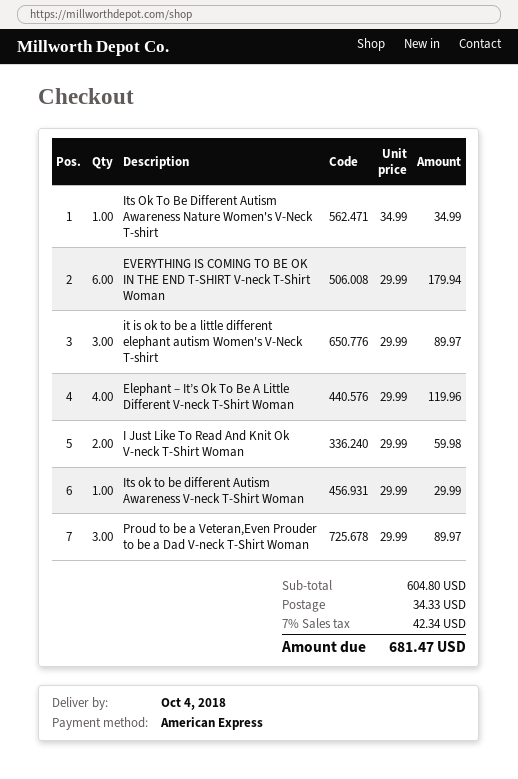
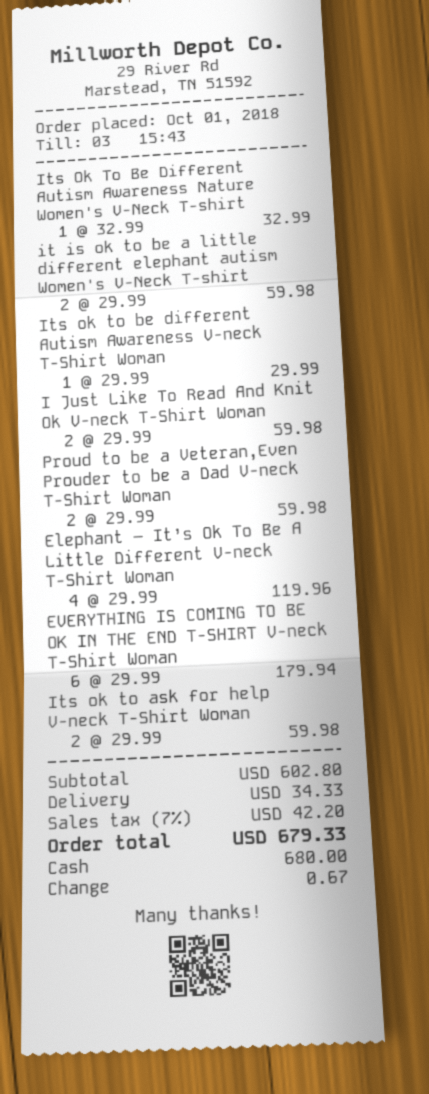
payment method: American Express -> cash
Its Ok To Be Different Autism Awareness Nature Women's V-Neck T-shirt: 1 x 34.99 = 34.99 -> 1 x 32.99 = 32.99
it is ok to be a little different elephant autism Women's V-Neck T-shirt: 3 x 29.99 = 89.97 -> 2 x 29.99 = 59.98
Proud to be a Veteran,Even Prouder to be a Dad V-neck T-Shirt Woman: 3 x 29.99 = 89.97 -> 2 x 29.99 = 59.98
Its ok to ask for help V-neck T-Shirt Woman: none -> 2 x 29.99 = 59.98
subtotal: 604.80 -> 602.80
tax: 7% = 42.34 -> 7% = 42.20
total: 681.47 -> 679.33

